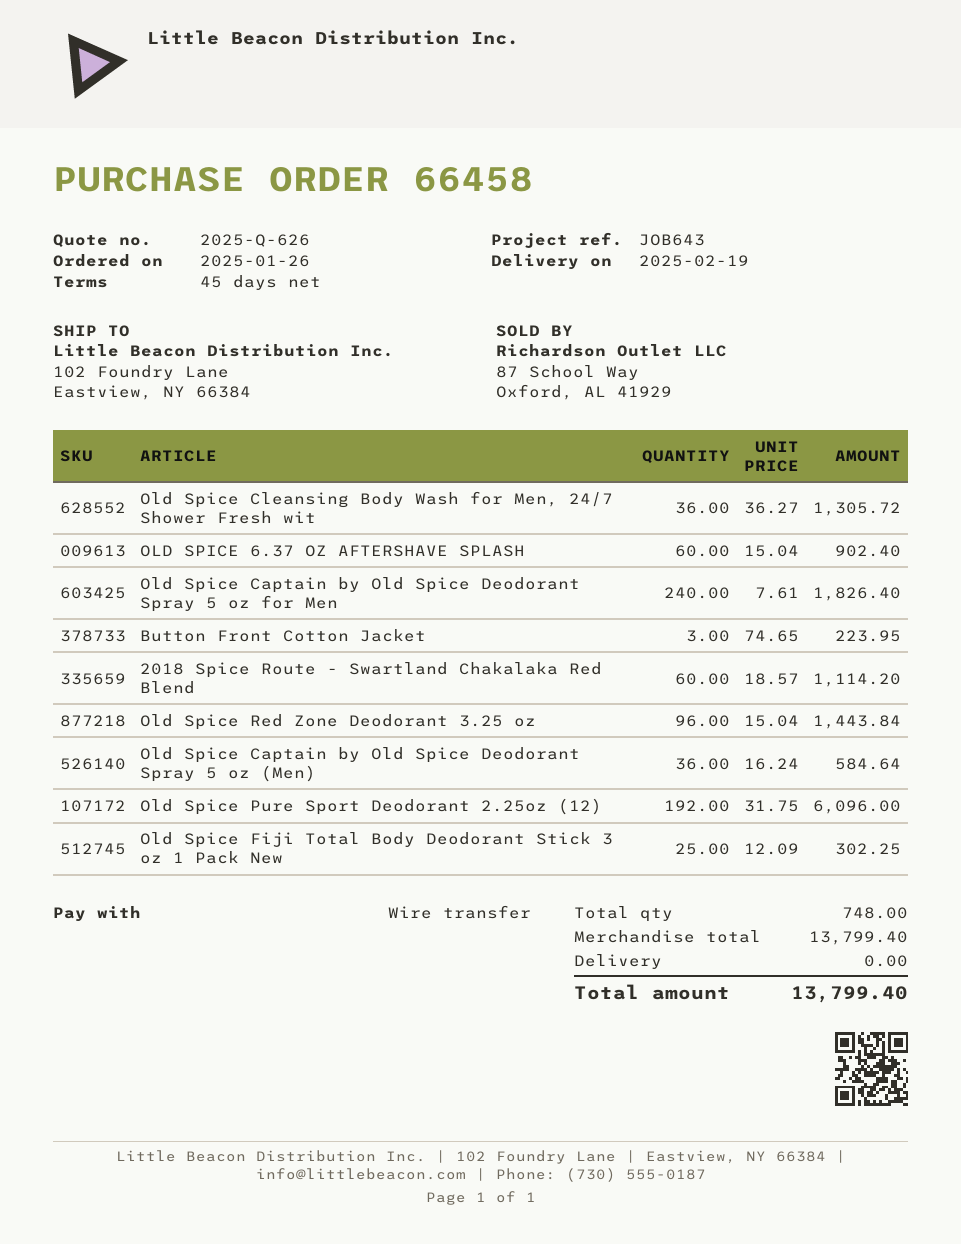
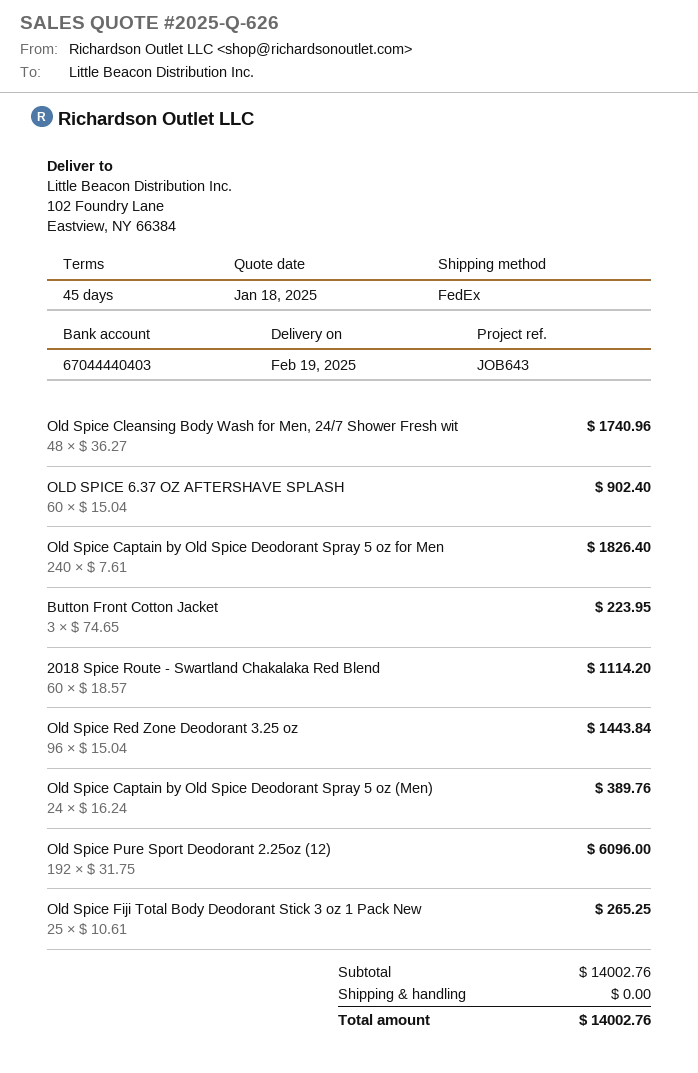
Old Spice Cleansing Body Wash for Men, 24/7 Shower Fresh wit: 36 x 36.27 = 1305.72 -> 48 x 36.27 = 1740.96
Old Spice Captain by Old Spice Deodorant Spray 5 oz (Men): 36 x 16.24 = 584.64 -> 24 x 16.24 = 389.76
Old Spice Fiji Total Body Deodorant Stick 3 oz 1 Pack New: 25 x 12.09 = 302.25 -> 25 x 10.61 = 265.25
subtotal: 13799.40 -> 14002.76
total: 13799.40 -> 14002.76

